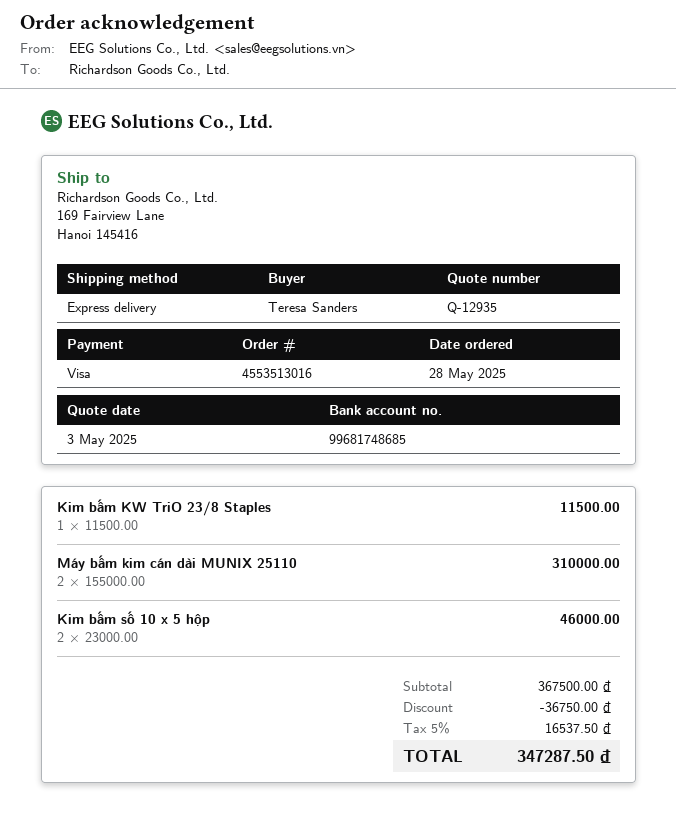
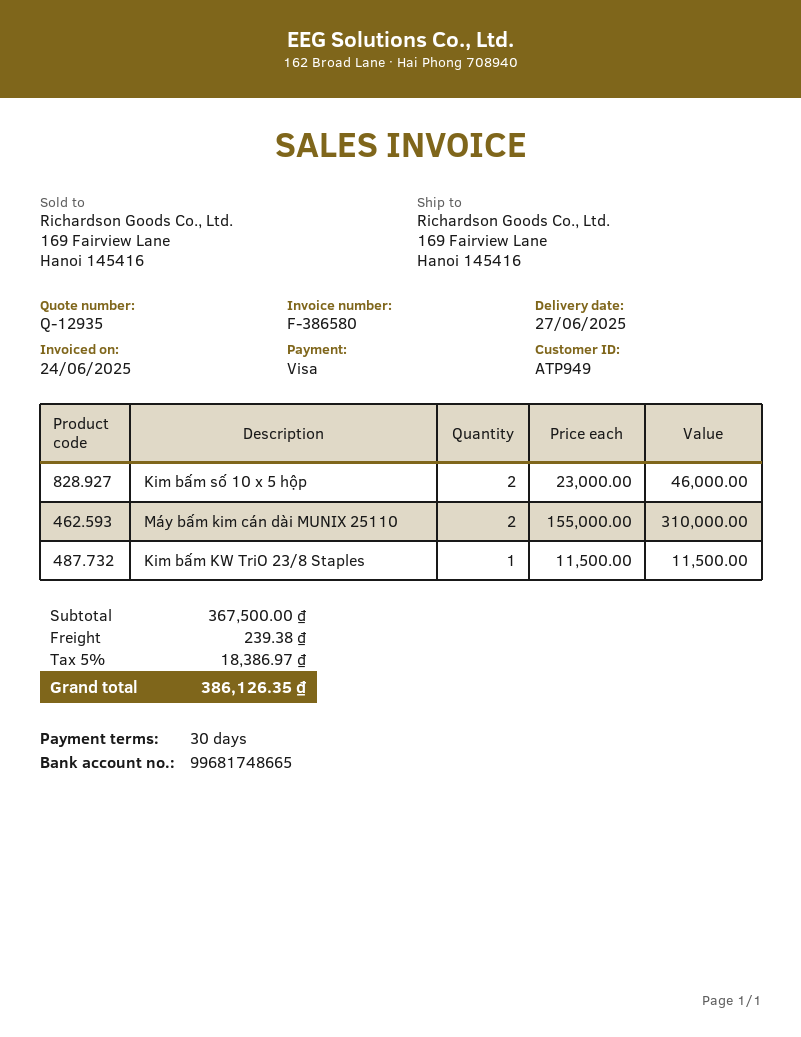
bank account: 99681748685 -> 99681748665
discount: 36750.00 -> none
shipping: none -> 239.38
tax: 5% = 16537.50 -> 5% = 18386.97
total: 347287.50 -> 386126.35

